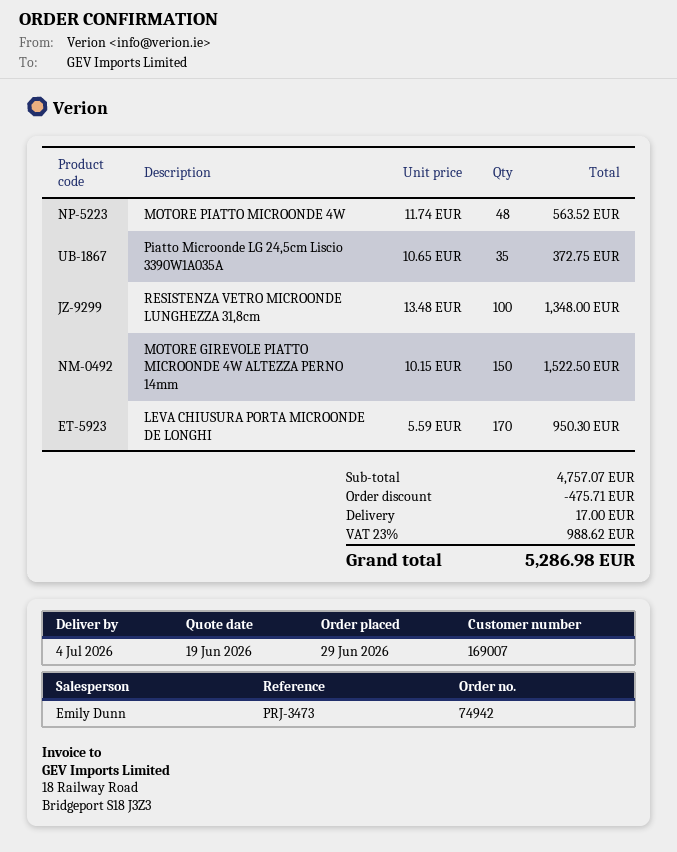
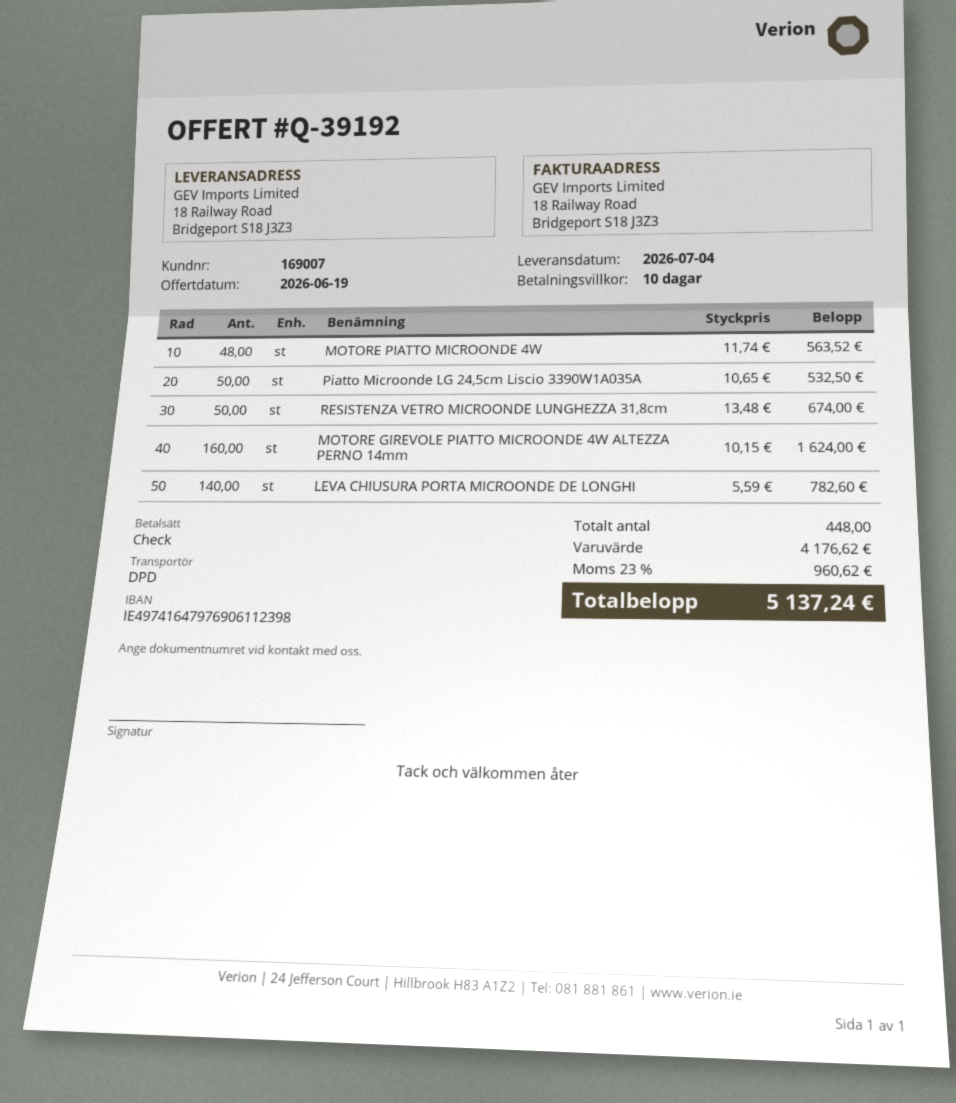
Piatto Microonde LG 24,5cm Liscio 3390W1A035A: 35 x 10.65 = 372.75 -> 50 x 10.65 = 532.50
RESISTENZA VETRO MICROONDE LUNGHEZZA 31,8cm: 100 x 13.48 = 1348.00 -> 50 x 13.48 = 674.00
MOTORE GIREVOLE PIATTO MICROONDE 4W ALTEZZA PERNO 14mm: 150 x 10.15 = 1522.50 -> 160 x 10.15 = 1624.00
LEVA CHIUSURA PORTA MICROONDE DE LONGHI: 170 x 5.59 = 950.30 -> 140 x 5.59 = 782.60
subtotal: 4757.07 -> 4176.62
discount: 475.71 -> none
shipping: 17.00 -> none
tax: 23% = 988.62 -> 23% = 960.62
total: 5286.98 -> 5137.24

